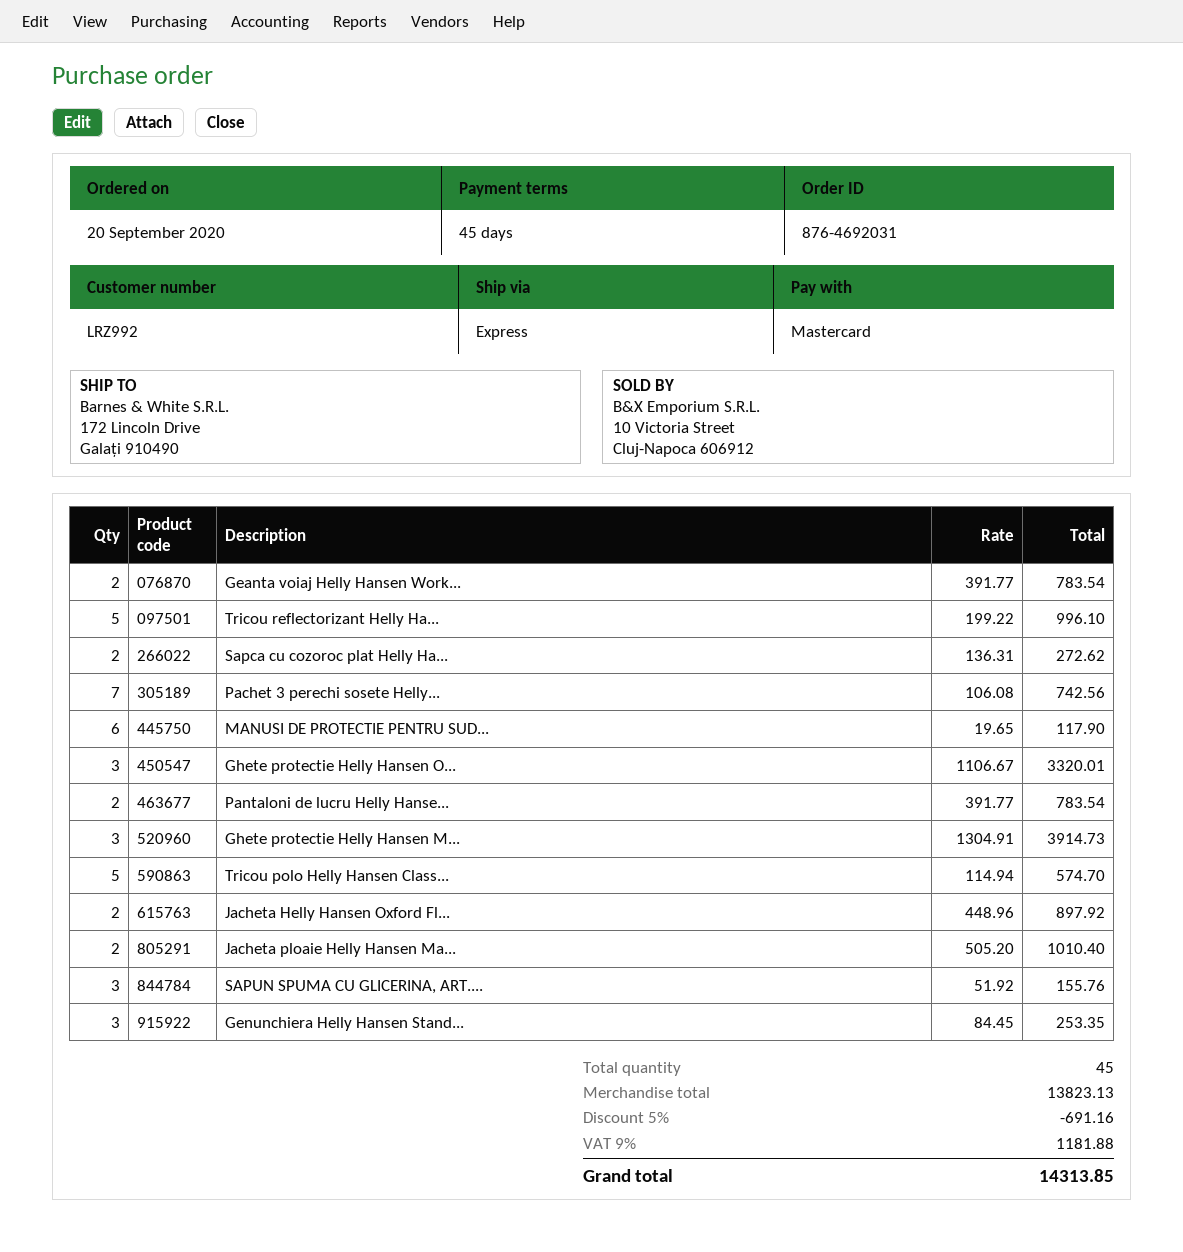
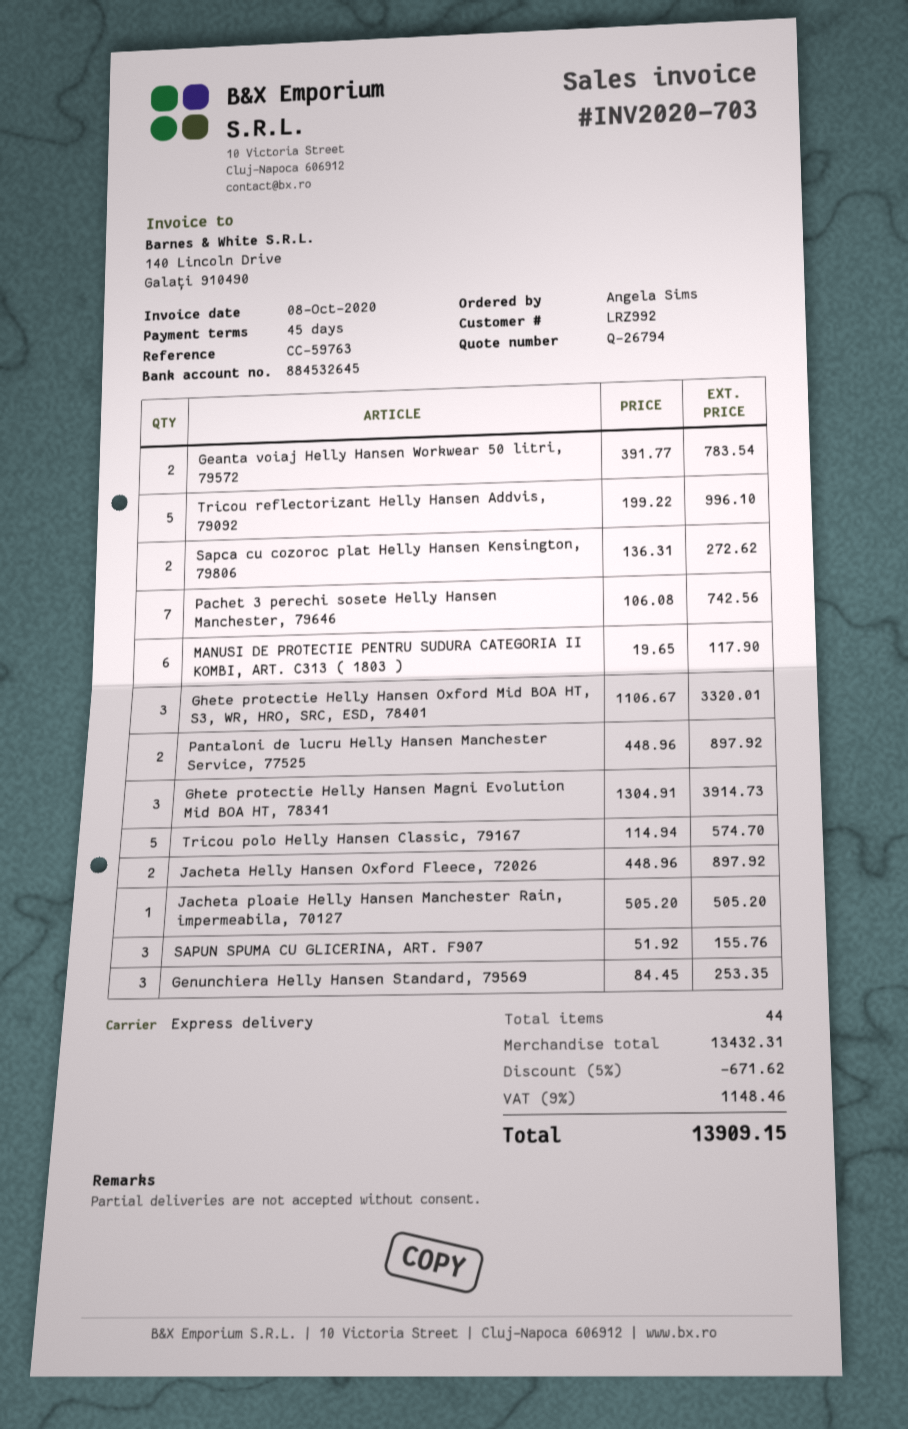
Pantaloni de lucru Helly Hanse...: 2 x 391.77 = 783.54 -> 2 x 448.96 = 897.92
Jacheta ploaie Helly Hansen Ma...: 2 x 505.20 = 1010.40 -> 1 x 505.20 = 505.20
total quantity: 45 -> 44
subtotal: 13823.13 -> 13432.31
discount: 5% = 691.16 -> 5% = 671.62
tax: 9% = 1181.88 -> 9% = 1148.46
total: 14313.85 -> 13909.15

